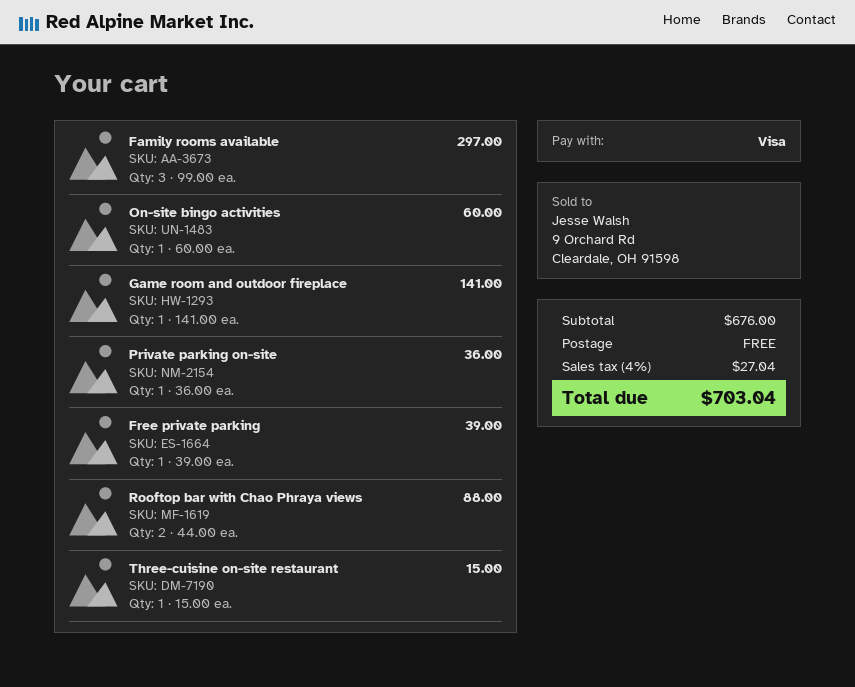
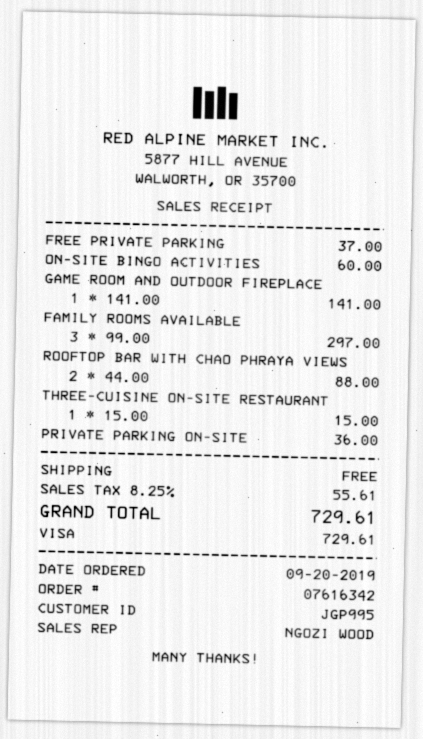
Free private parking: 1 x 39.00 = 39.00 -> 1 x 37.00 = 37.00
tax: 4% = 27.04 -> 8.25% = 55.61
total: 703.04 -> 729.61

